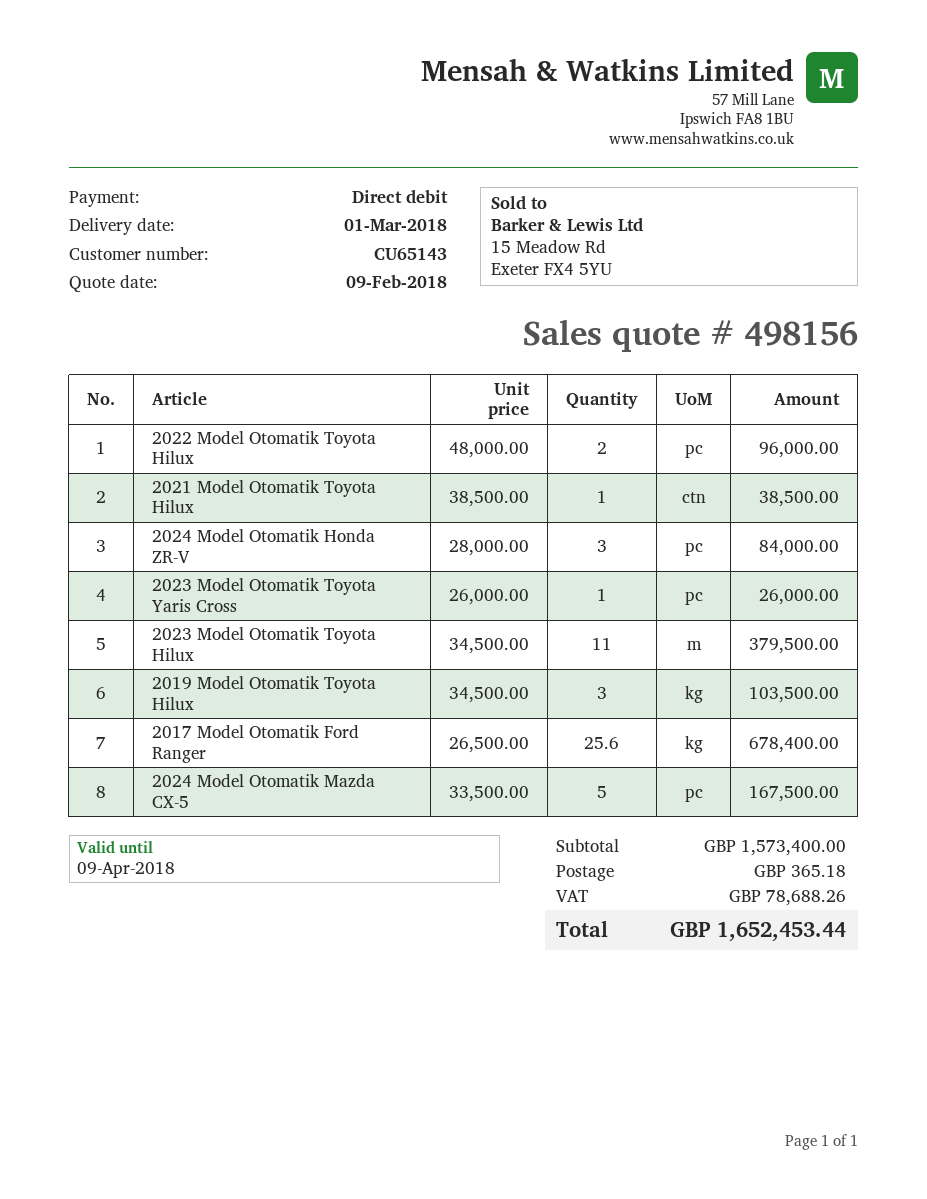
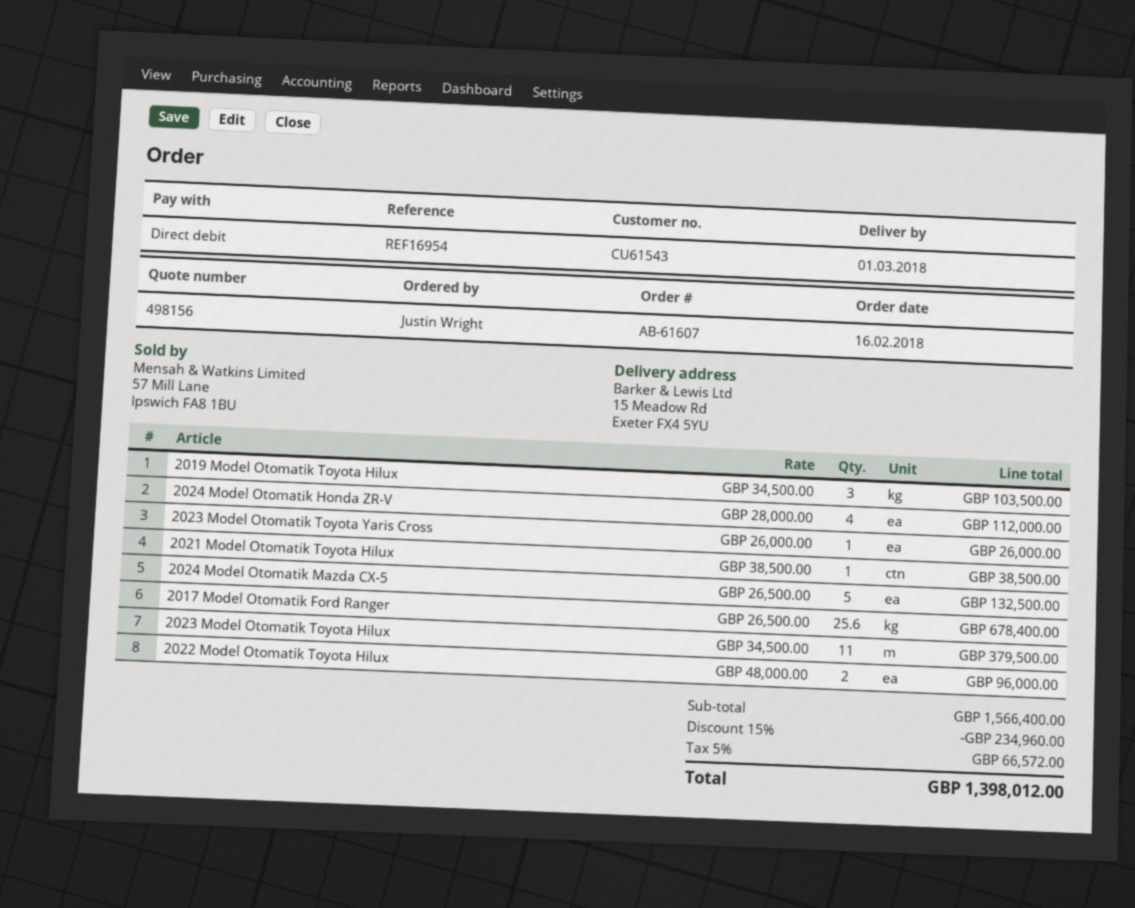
customer number: CU65143 -> CU61543
2024 Model Otomatik Honda ZR-V: 3 x 28000.00 = 84000.00 -> 4 x 28000.00 = 112000.00
2024 Model Otomatik Mazda CX-5: 5 x 33500.00 = 167500.00 -> 5 x 26500.00 = 132500.00
subtotal: 1573400.00 -> 1566400.00
discount: none -> 15% = 234960.00
shipping: 365.18 -> none
tax: 78688.26 -> 66572.00
total: 1652453.44 -> 1398012.00

